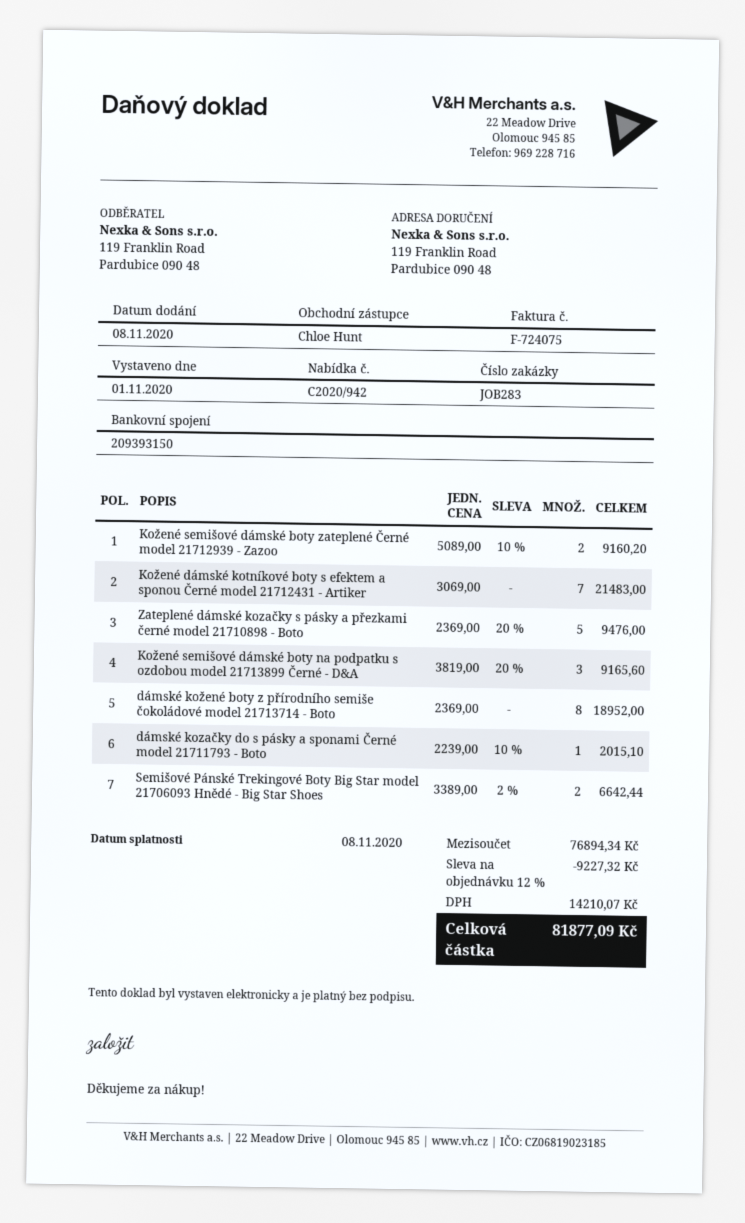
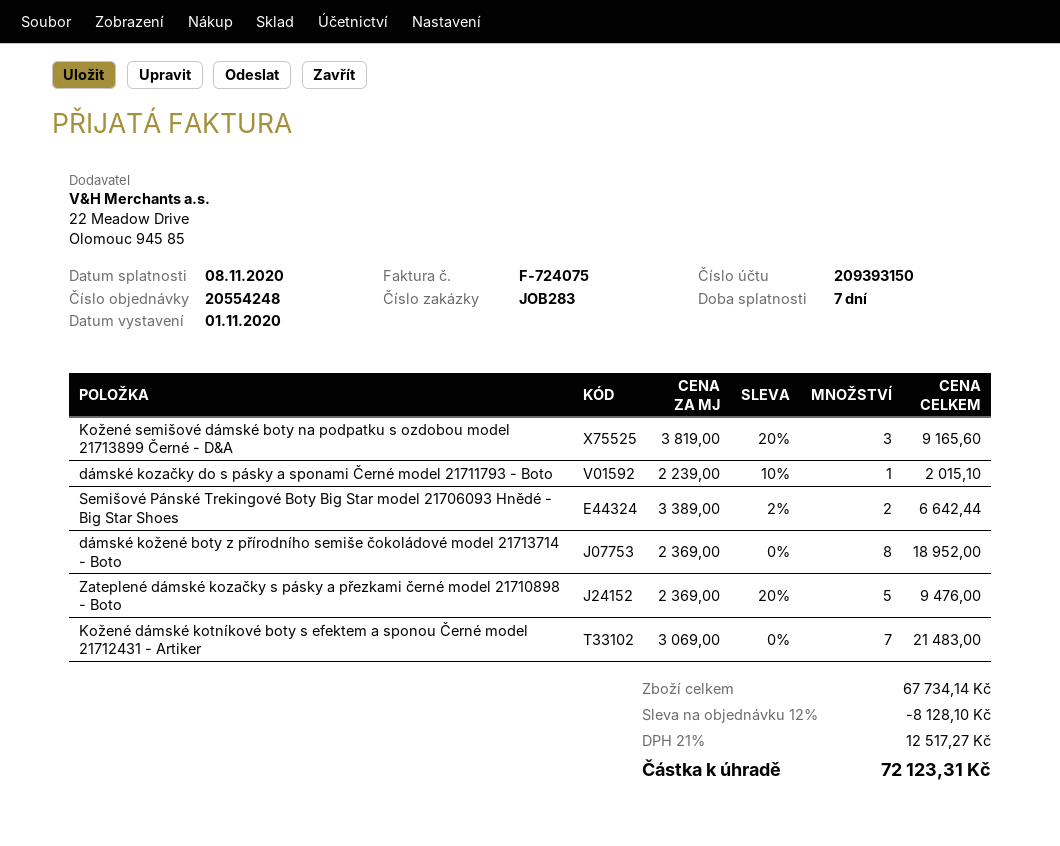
Kožené semišové dámské boty zateplené Černé model 21712939 - Zazoo: 2 x 5089.00 - 10% = 9160.20 -> none
subtotal: 76894.34 -> 67734.14
discount: 12% = 9227.32 -> 12% = 8128.10
tax: 14210.07 -> 12517.27
total: 81877.09 -> 72123.31

